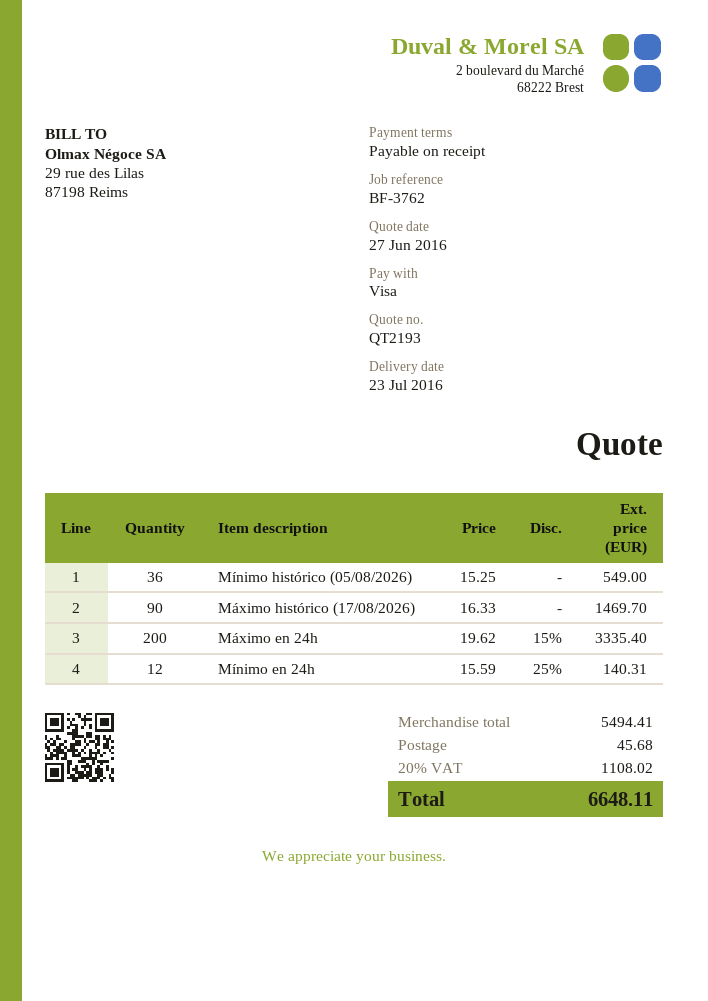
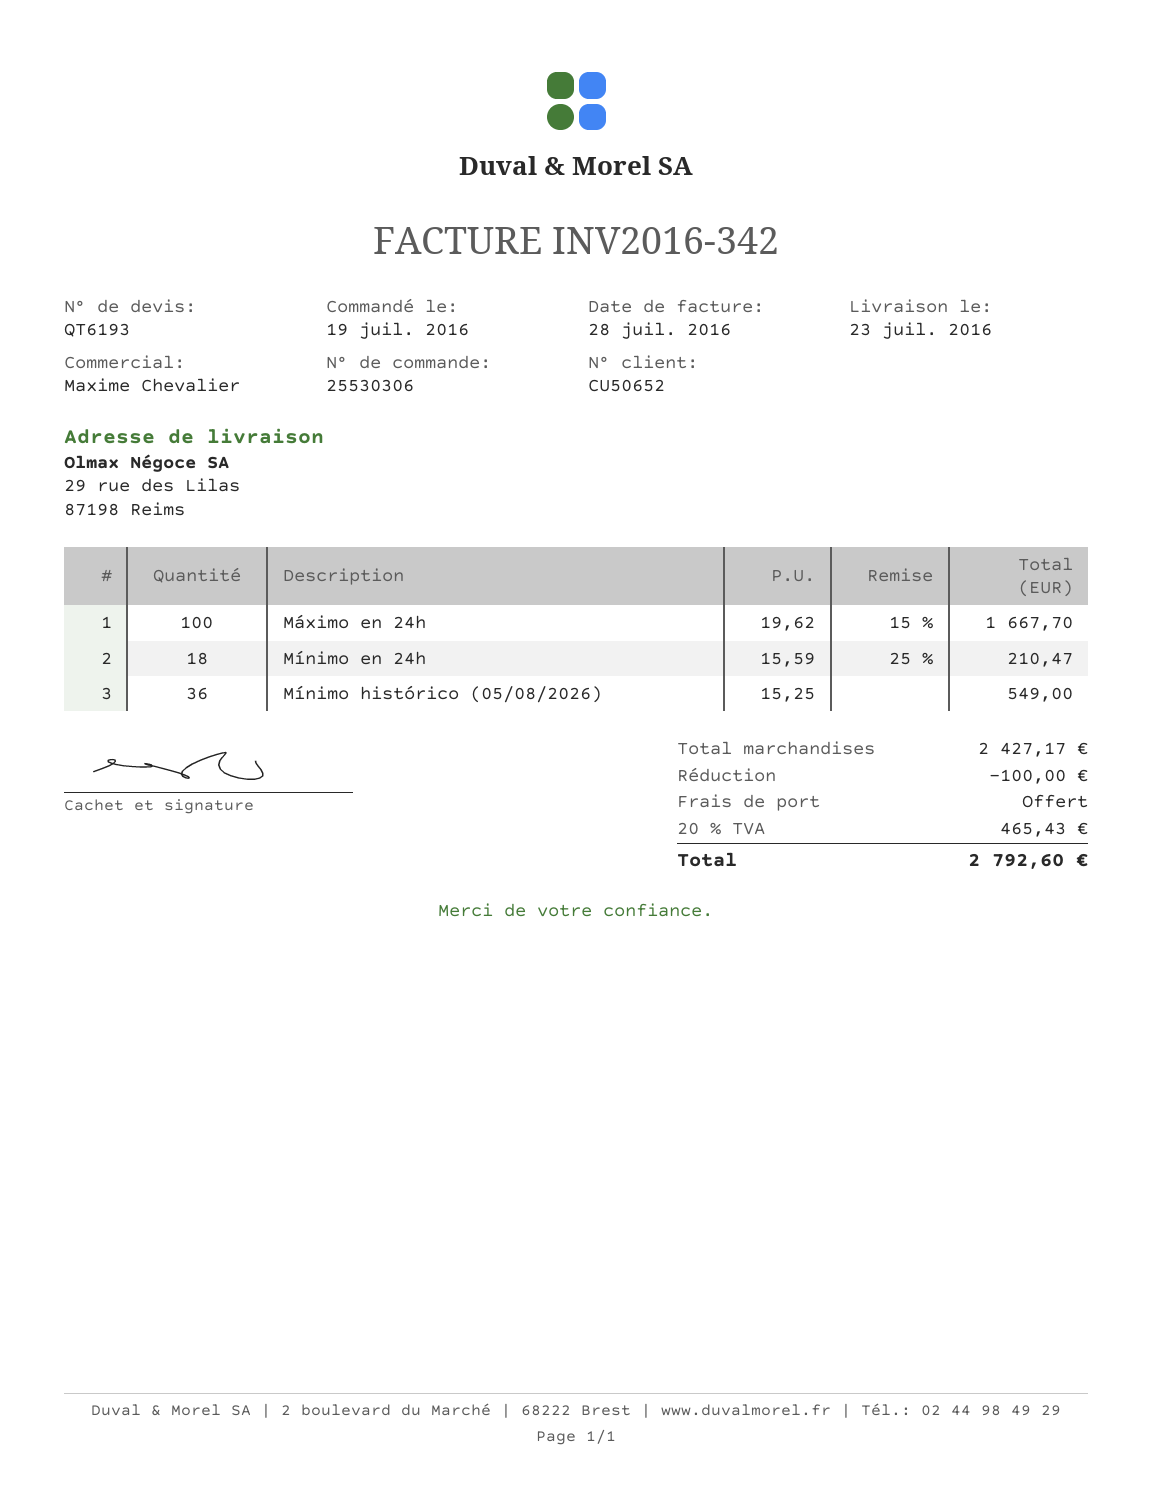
quote number: QT2193 -> QT6193
Máximo histórico (17/08/2026): 90 x 16.33 = 1469.70 -> none
Máximo en 24h: 200 x 19.62 - 15% = 3335.40 -> 100 x 19.62 - 15% = 1667.70
Mínimo en 24h: 12 x 15.59 - 25% = 140.31 -> 18 x 15.59 - 25% = 210.47
subtotal: 5494.41 -> 2427.17
discount: none -> 100.00
shipping: 45.68 -> 0.00
tax: 20% = 1108.02 -> 20% = 465.43
total: 6648.11 -> 2792.60

